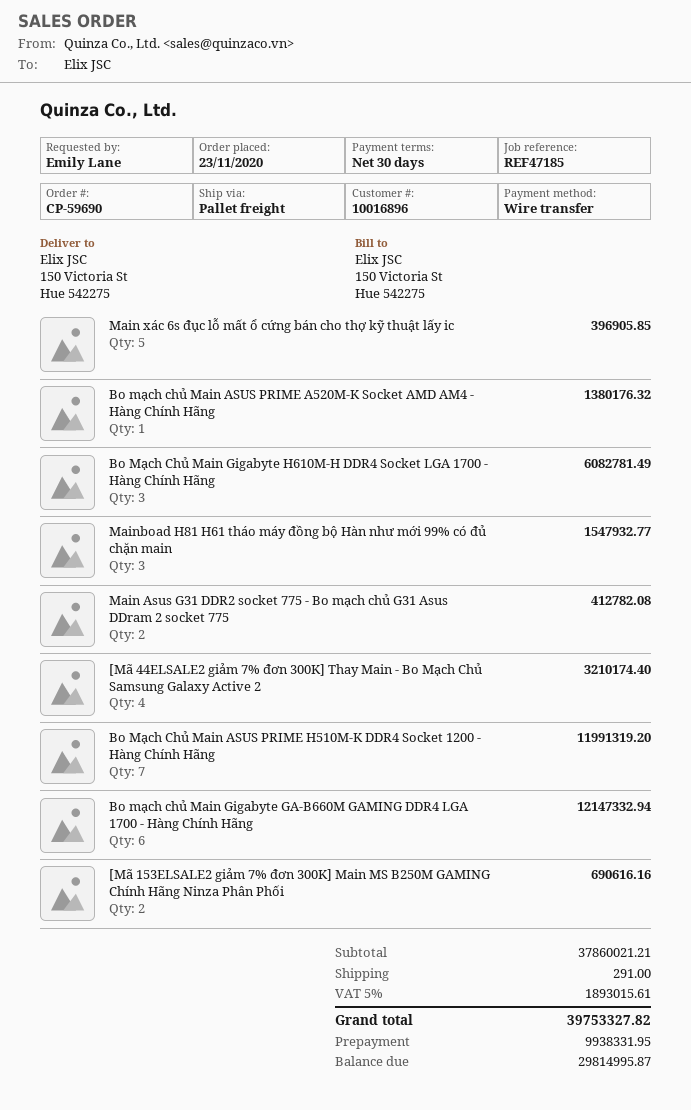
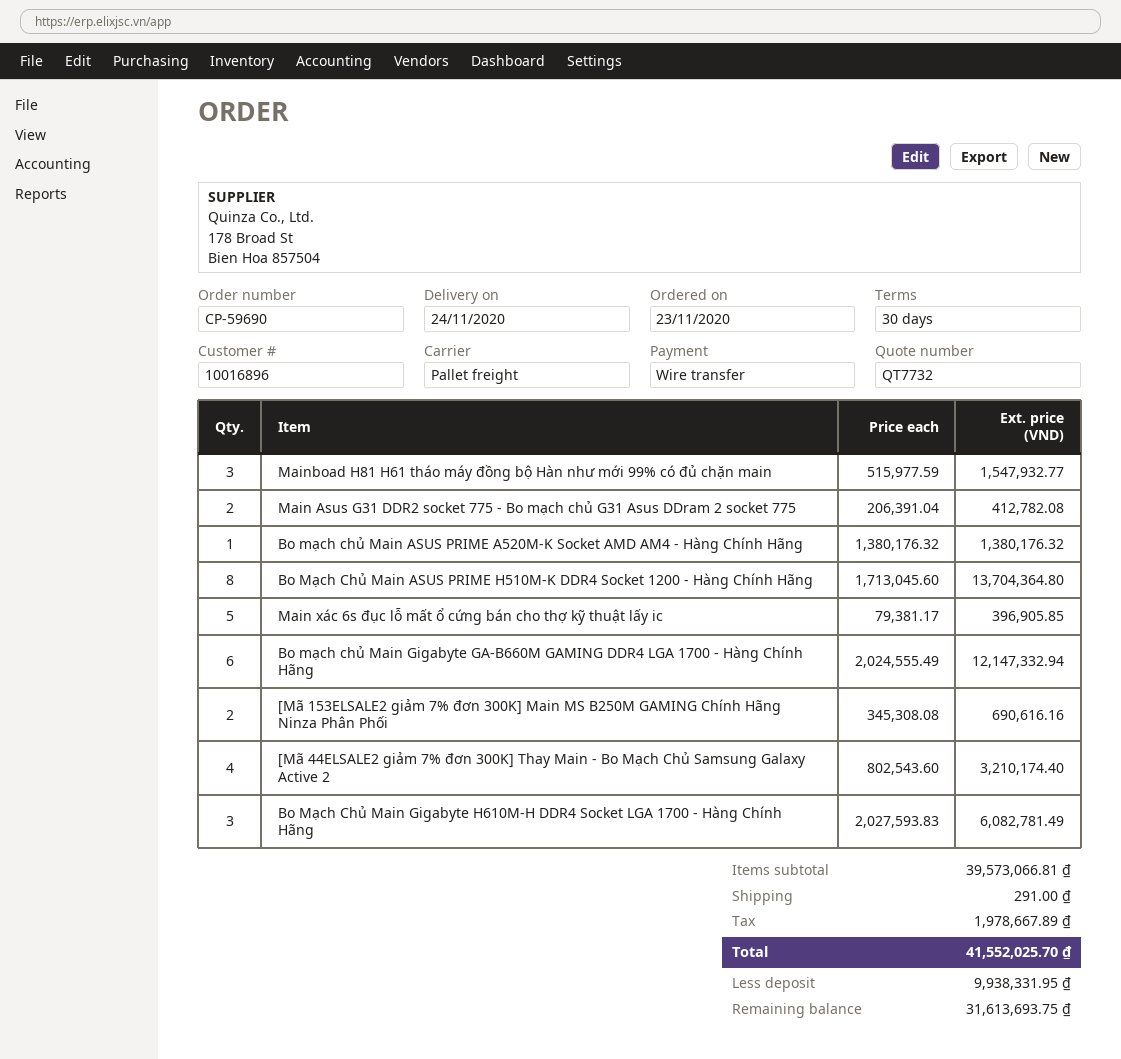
Bo Mạch Chủ Main ASUS PRIME H510M-K DDR4 Socket 1200 - Hàng Chính Hãng: 7 for 11991319.20 -> 8 for 13704364.80
subtotal: 37860021.21 -> 39573066.81
tax: 1893015.61 -> 1978667.89
total: 39753327.82 -> 41552025.70
balance: 29814995.87 -> 31613693.75

